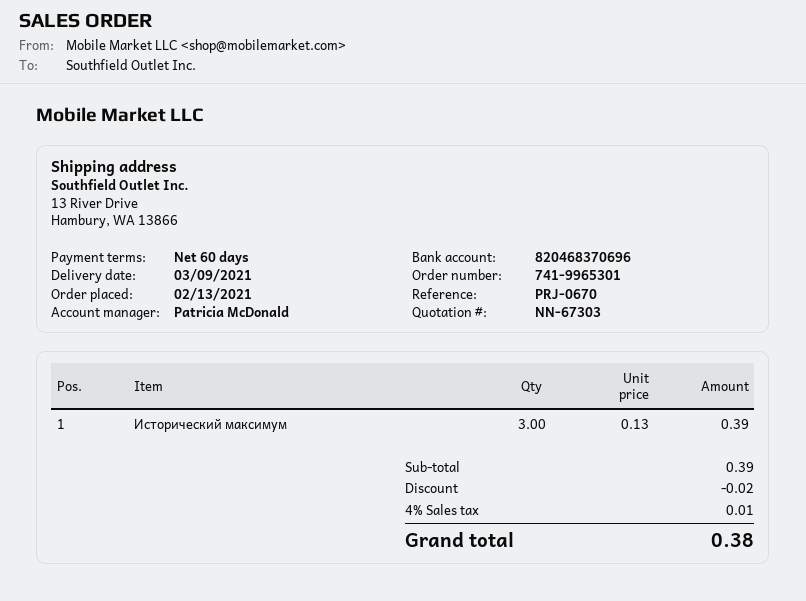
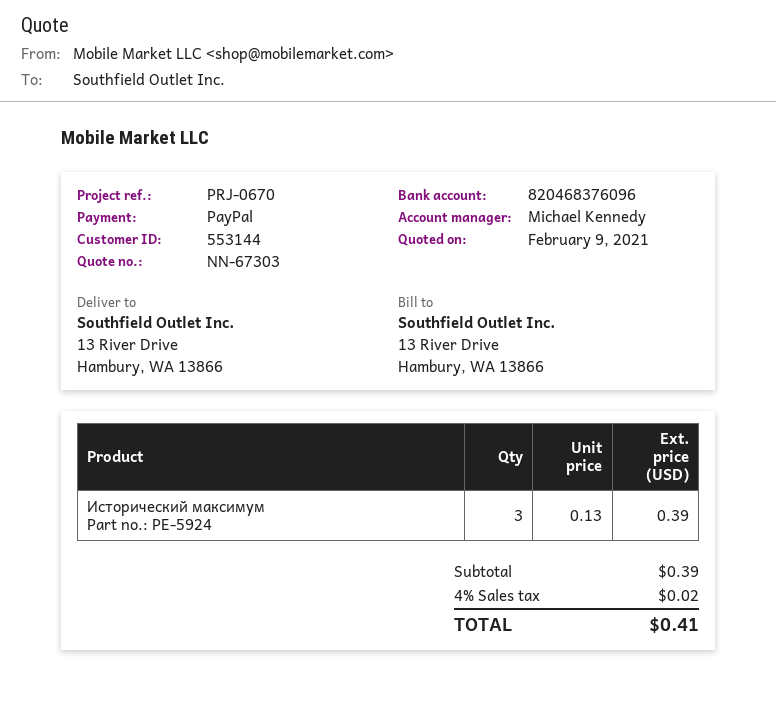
sales rep: Patricia McDonald -> Michael Kennedy
bank account: 820468370696 -> 820468376096
discount: 0.02 -> none
tax: 4% = 0.01 -> 4% = 0.02
total: 0.38 -> 0.41

